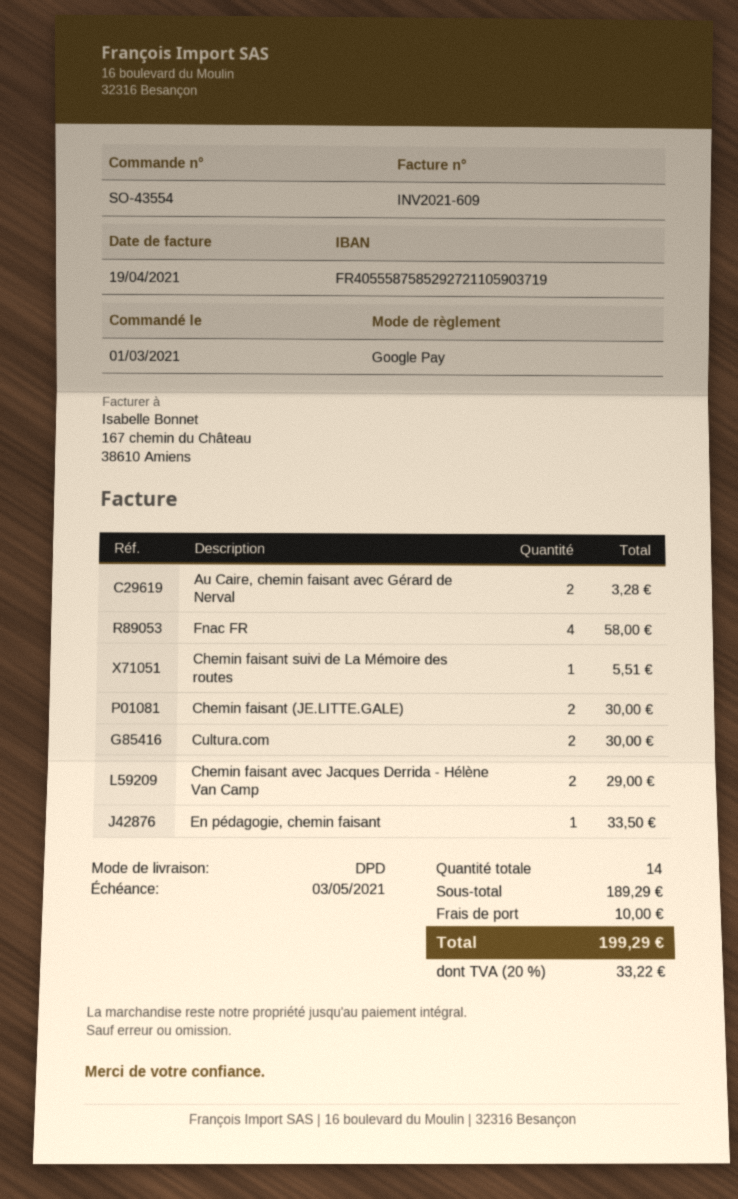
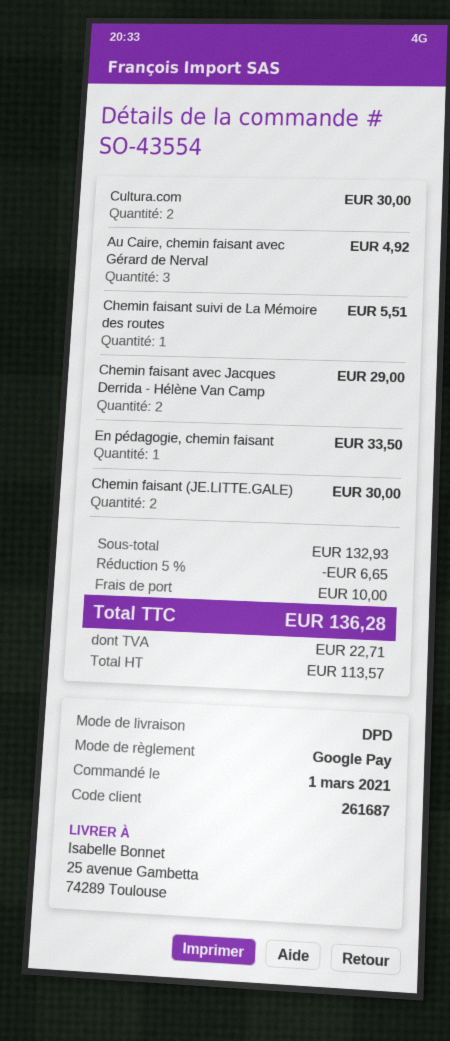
Au Caire, chemin faisant avec Gérard de Nerval: 2 for 3.28 -> 3 for 4.92
Fnac FR: 4 for 58.00 -> none
subtotal: 189.29 -> 132.93
discount: none -> 5% = 6.65
tax: 33.22 -> 22.71
total: 199.29 -> 136.28

